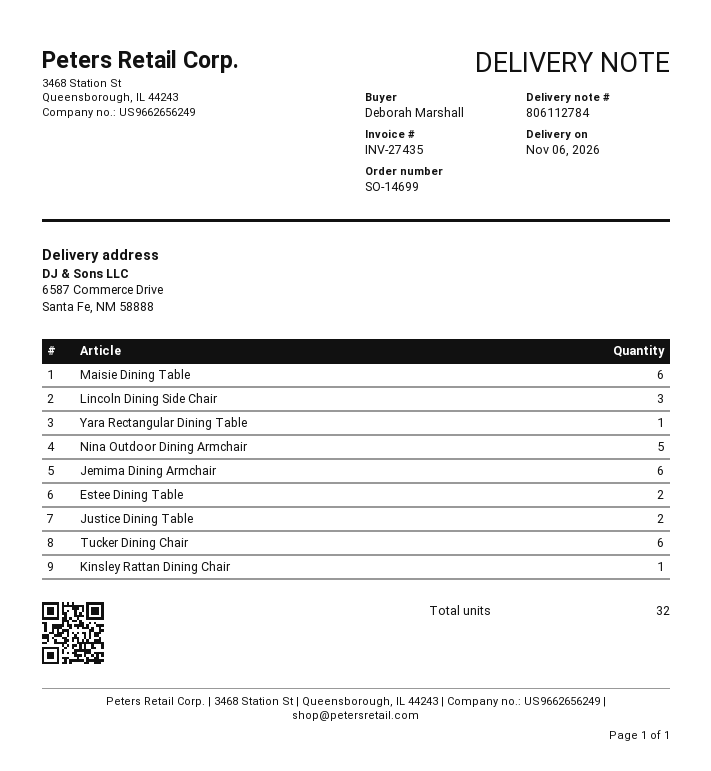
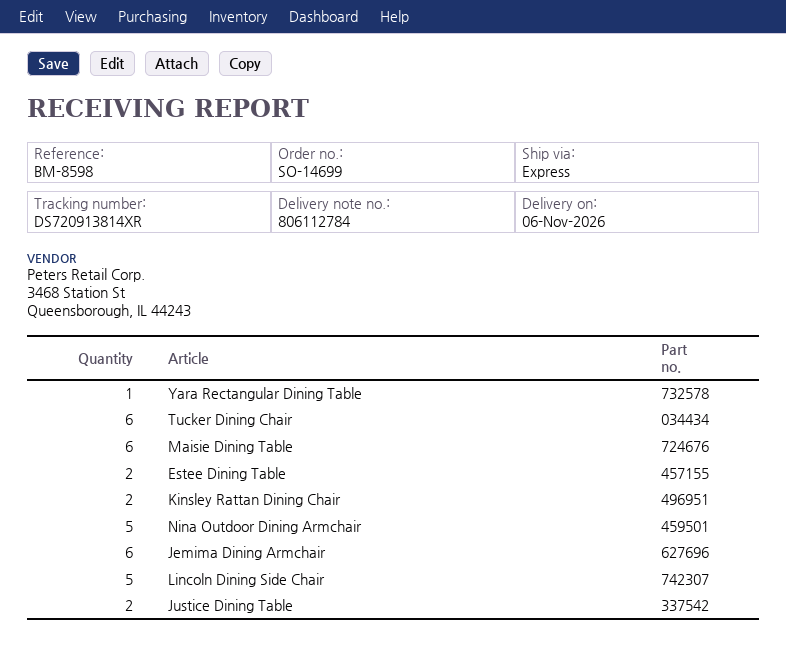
Lincoln Dining Side Chair: 3 -> 5
Kinsley Rattan Dining Chair: 1 -> 2

